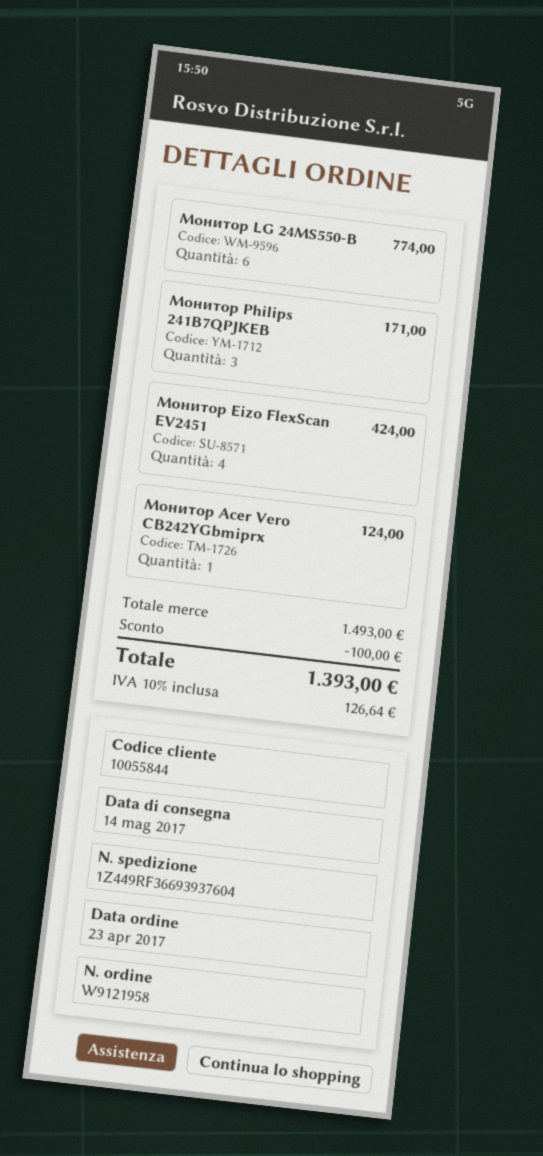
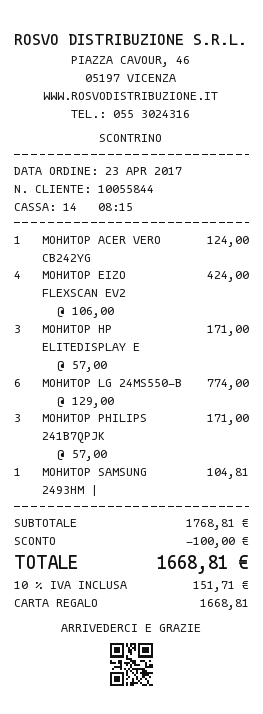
МОНИТОР HP ELITEDISPLAY E: none -> 3 for 171.00
МОНИТОР SAMSUNG 2493HM |: none -> 1 for 104.81
subtotal: 1493.00 -> 1768.81
tax: 10% = 126.64 -> 10% = 151.71
total: 1393.00 -> 1668.81

